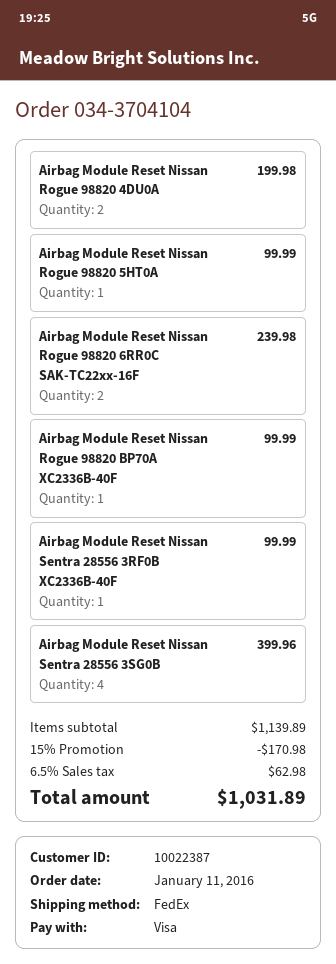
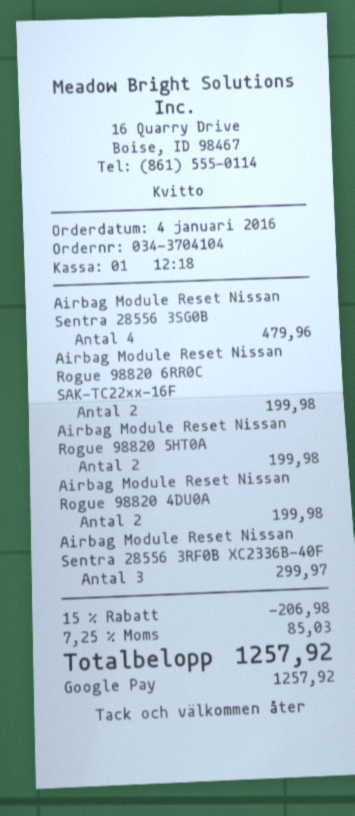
order date: 2016-01-11 -> 2016-01-04
payment method: Visa -> Google Pay
Airbag Module Reset Nissan Rogue 98820 5HT0A: 1 for 99.99 -> 2 for 199.98
Airbag Module Reset Nissan Rogue 98820 6RR0C SAK-TC22xx-16F: 2 for 239.98 -> 2 for 199.98
Airbag Module Reset Nissan Rogue 98820 BP70A XC2336B-40F: 1 for 99.99 -> none
Airbag Module Reset Nissan Sentra 28556 3RF0B XC2336B-40F: 1 for 99.99 -> 3 for 299.97
Airbag Module Reset Nissan Sentra 28556 3SG0B: 4 for 399.96 -> 4 for 479.96
discount: 15% = 170.98 -> 15% = 206.98
tax: 6.5% = 62.98 -> 7.25% = 85.03
total: 1031.89 -> 1257.92

